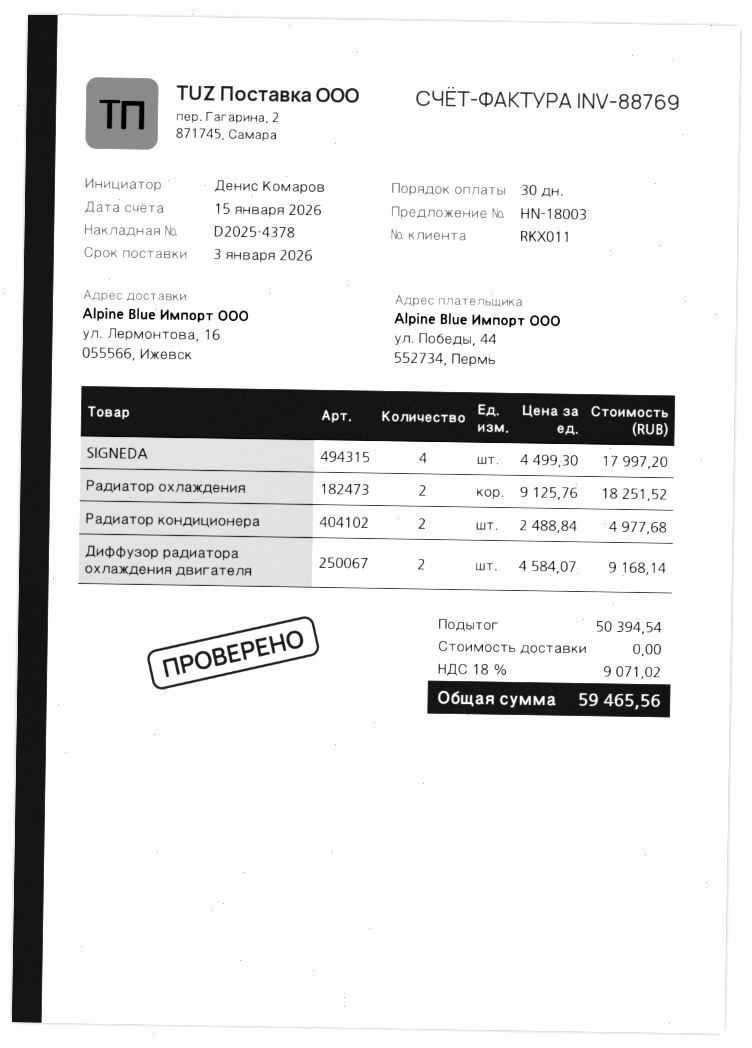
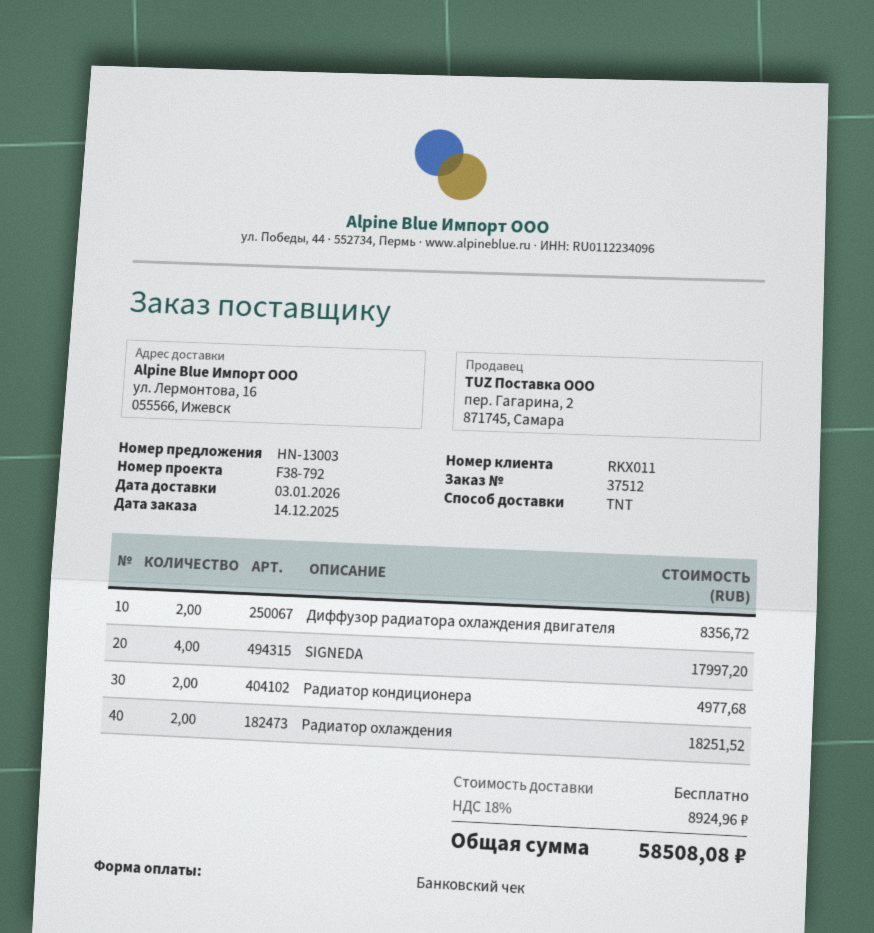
quote number: HN-18003 -> HN-13003
Диффузор радиатора охлаждения двигателя: 2 for 9168.14 -> 2 for 8356.72
tax: 18% = 9071.02 -> 18% = 8924.96
total: 59465.56 -> 58508.08

